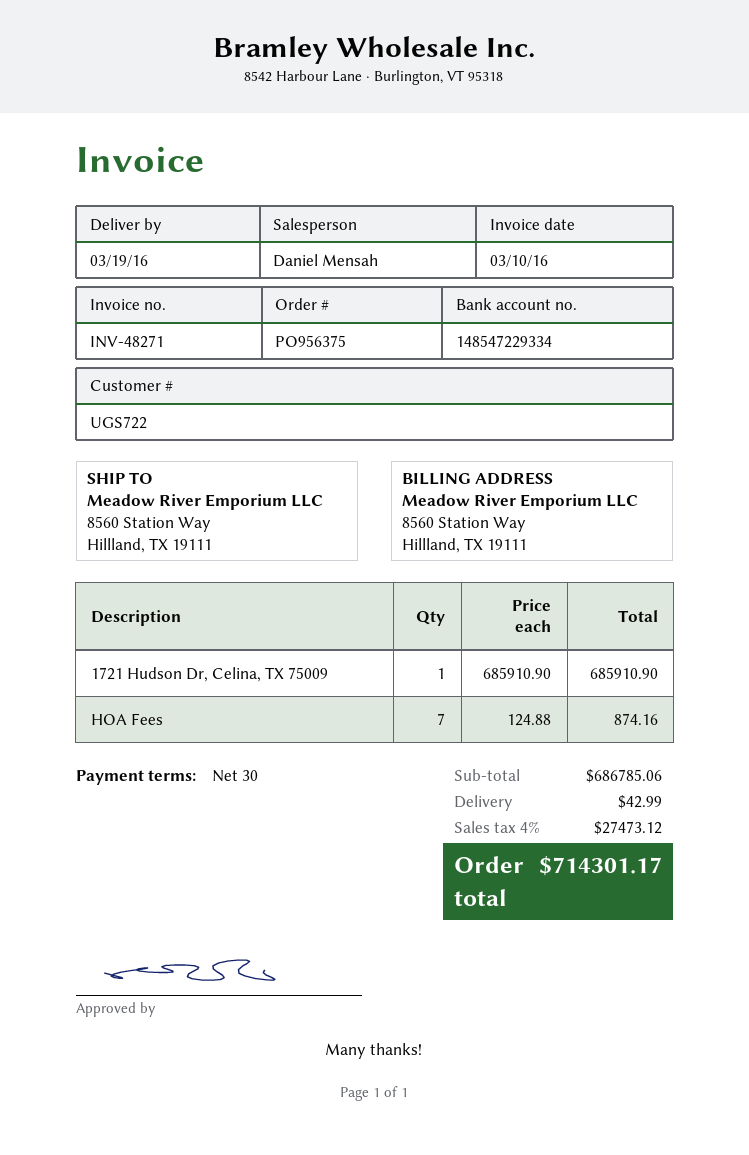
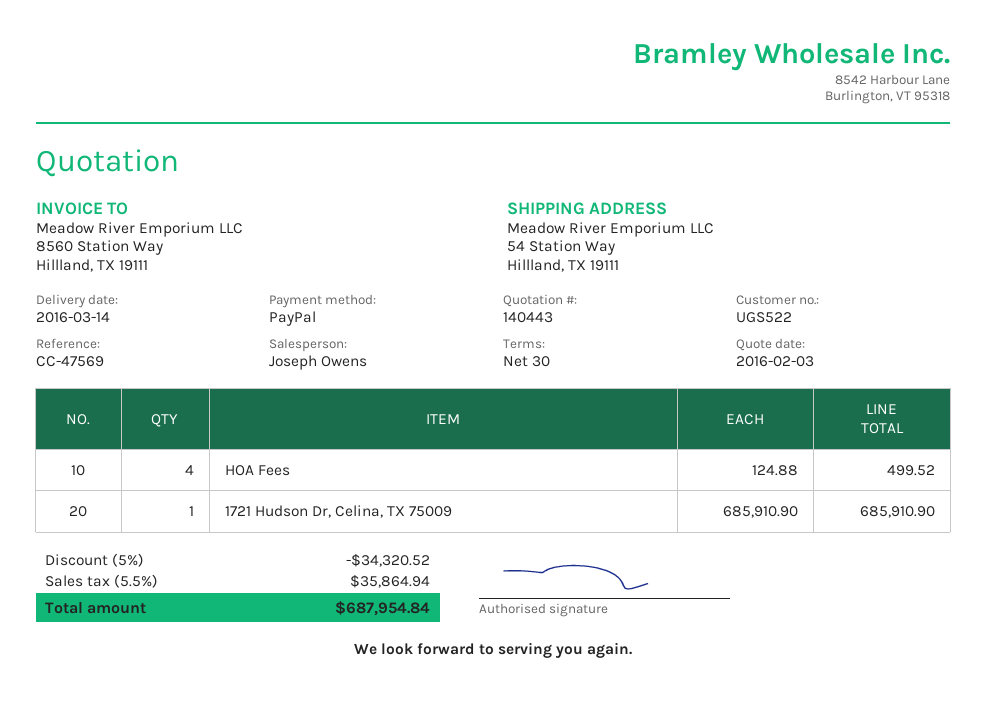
delivery date: 2016-03-19 -> 2016-03-14
customer number: UGS722 -> UGS522
sales rep: Daniel Mensah -> Joseph Owens
ship to: 8560 Station Way, Hillland, TX 19111 -> 54 Station Way, Hillland, TX 19111
HOA Fees: 7 x 124.88 = 874.16 -> 4 x 124.88 = 499.52
discount: none -> 5% = 34320.52
shipping: 42.99 -> none
tax: 4% = 27473.12 -> 5.5% = 35864.94
total: 714301.17 -> 687954.84

